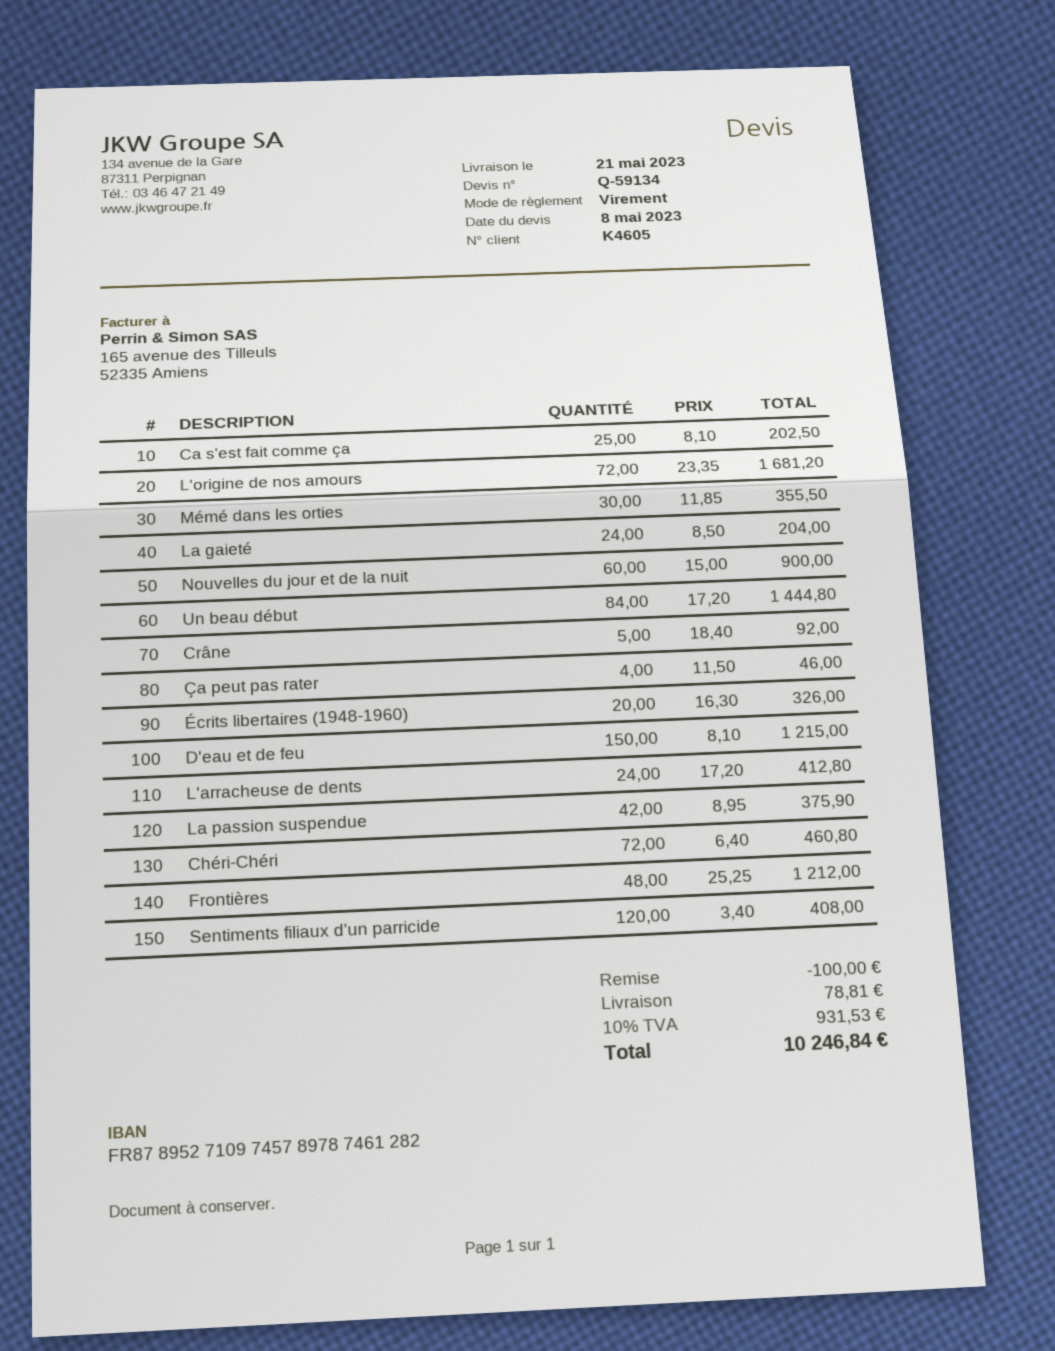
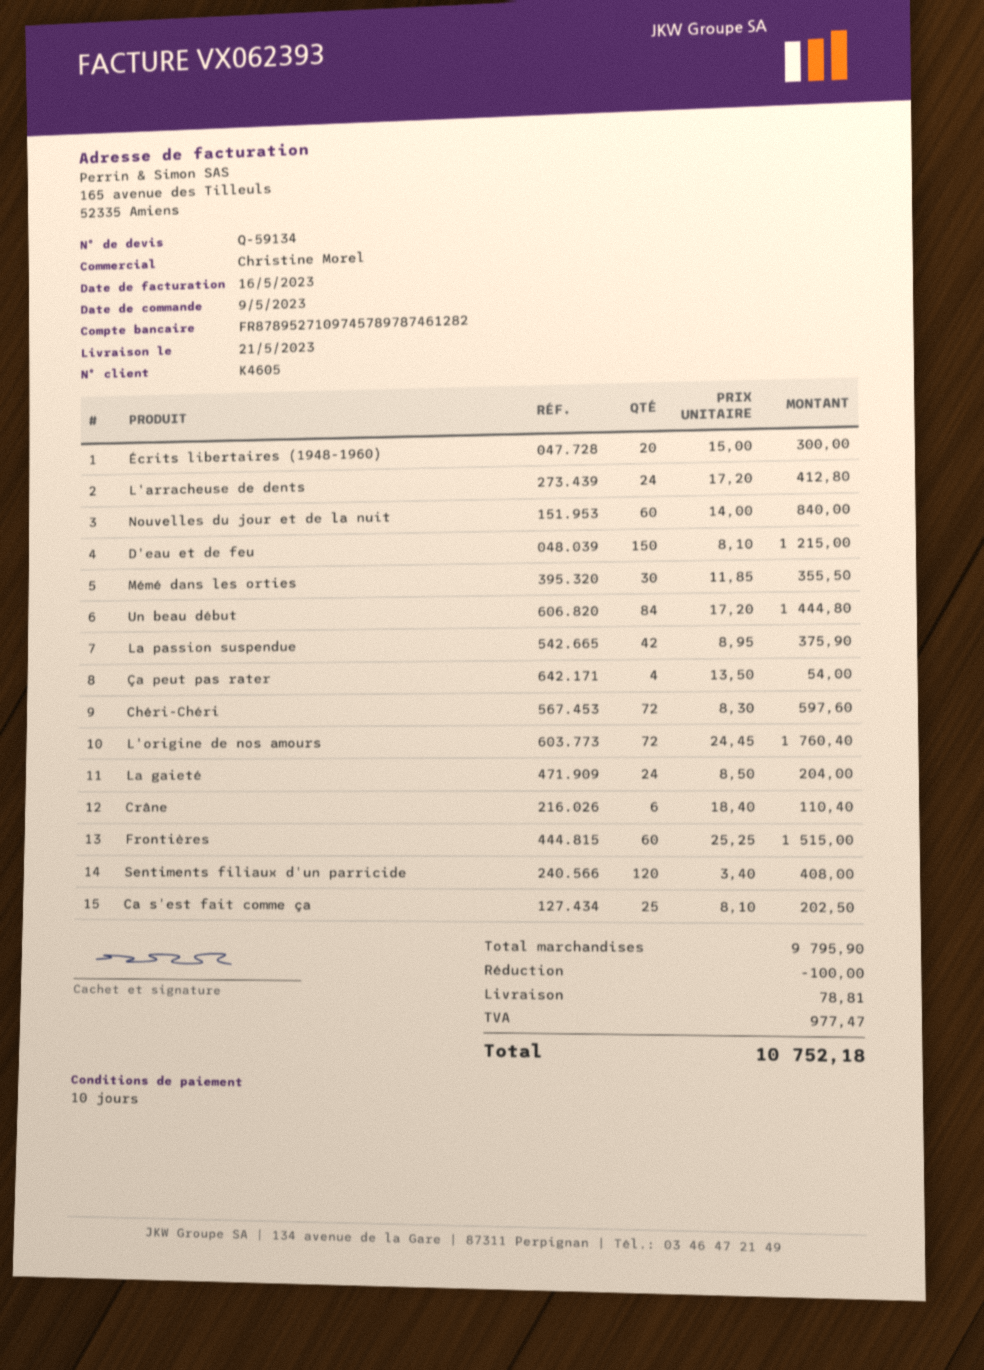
L'origine de nos amours: 72 x 23.35 = 1681.20 -> 72 x 24.45 = 1760.40
Nouvelles du jour et de la nuit: 60 x 15.00 = 900.00 -> 60 x 14.00 = 840.00
Crâne: 5 x 18.40 = 92.00 -> 6 x 18.40 = 110.40
Ça peut pas rater: 4 x 11.50 = 46.00 -> 4 x 13.50 = 54.00
Écrits libertaires (1948-1960): 20 x 16.30 = 326.00 -> 20 x 15.00 = 300.00
Chéri-Chéri: 72 x 6.40 = 460.80 -> 72 x 8.30 = 597.60
Frontières: 48 x 25.25 = 1212.00 -> 60 x 25.25 = 1515.00
tax: 931.53 -> 977.47
total: 10246.84 -> 10752.18

